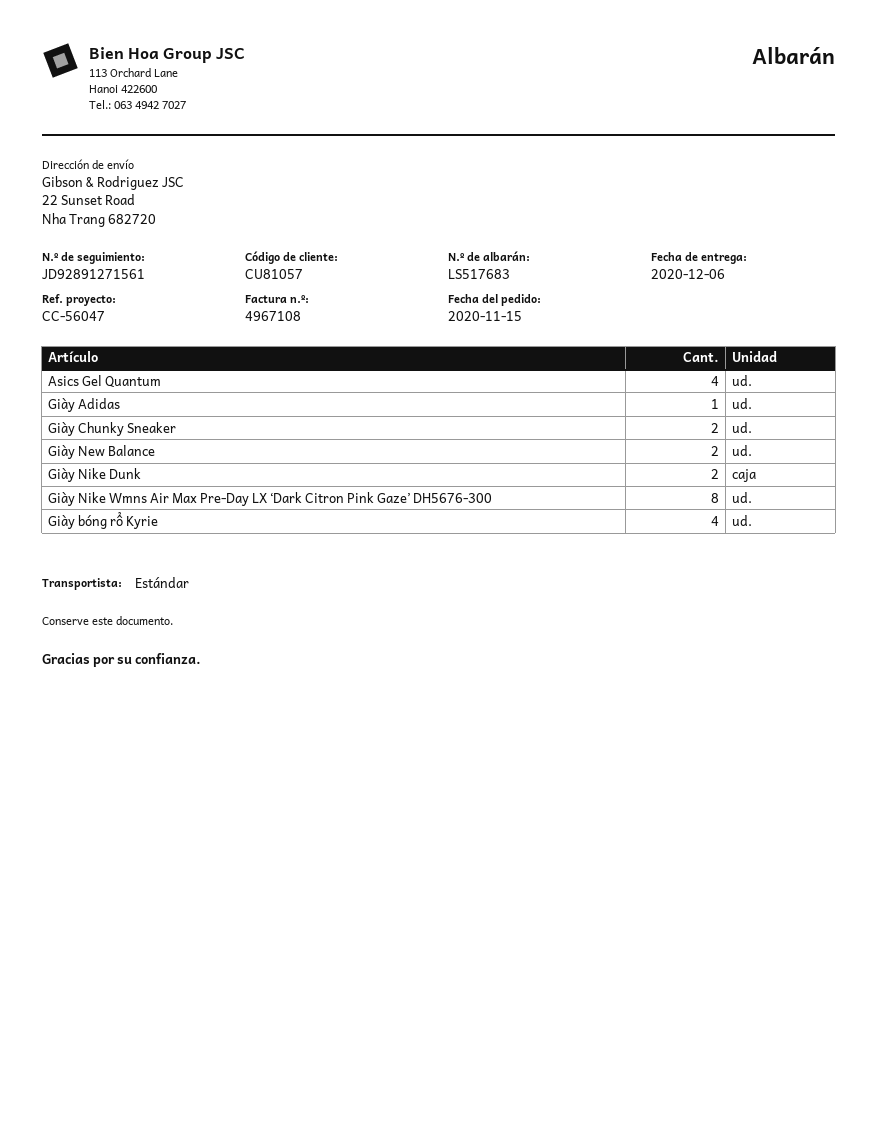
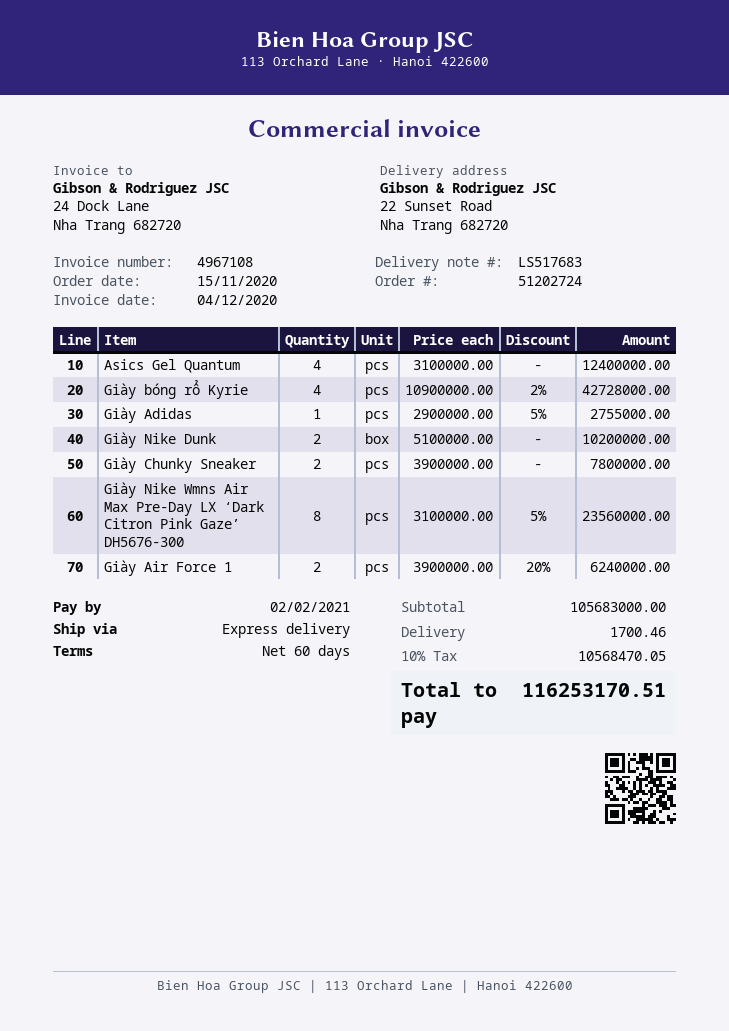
shipping method: standard -> express
Giày New Balance: 2 -> none
Giày Air Force 1: none -> 2

